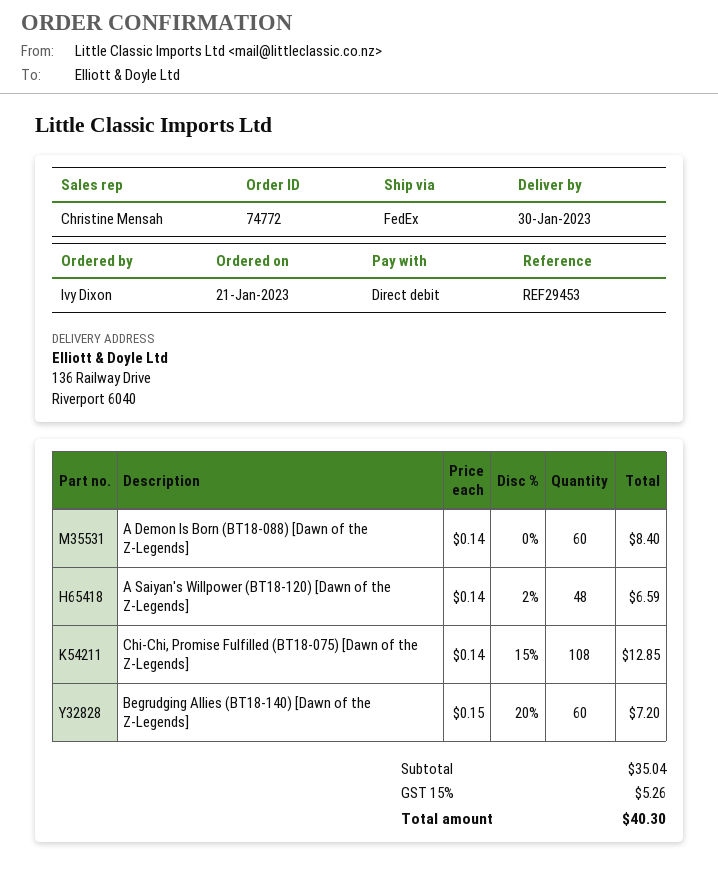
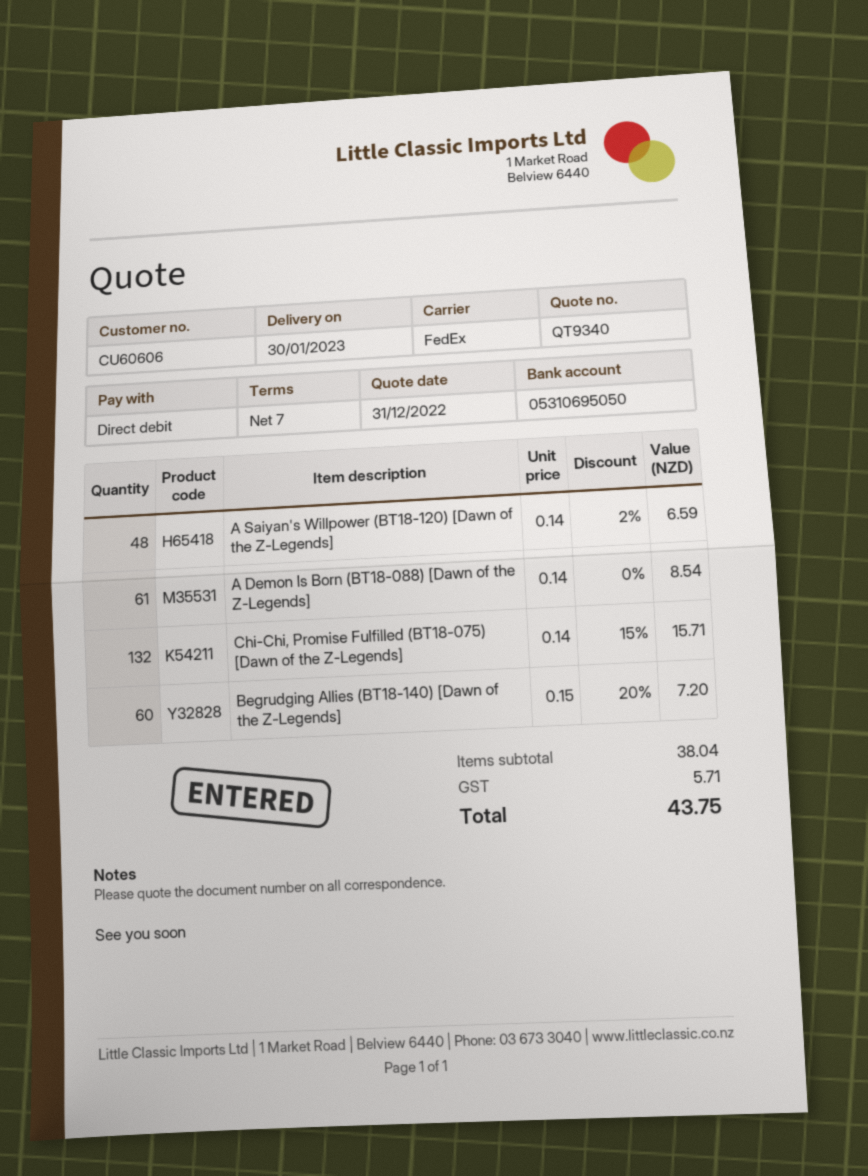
A Demon Is Born (BT18-088) [Dawn of the Z-Legends]: 60 x 0.14 = 8.40 -> 61 x 0.14 = 8.54
Chi-Chi, Promise Fulfilled (BT18-075) [Dawn of the Z-Legends]: 108 x 0.14 - 15% = 12.85 -> 132 x 0.14 - 15% = 15.71
subtotal: 35.04 -> 38.04
tax: 5.26 -> 5.71
total: 40.30 -> 43.75

